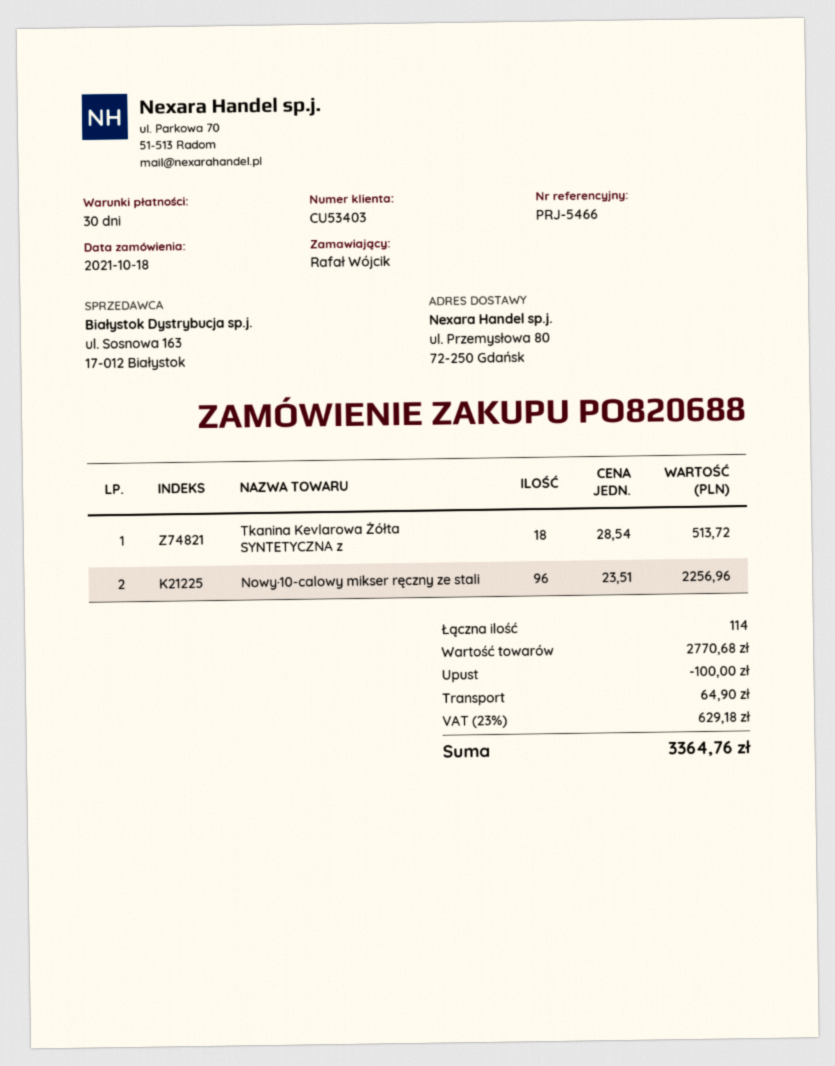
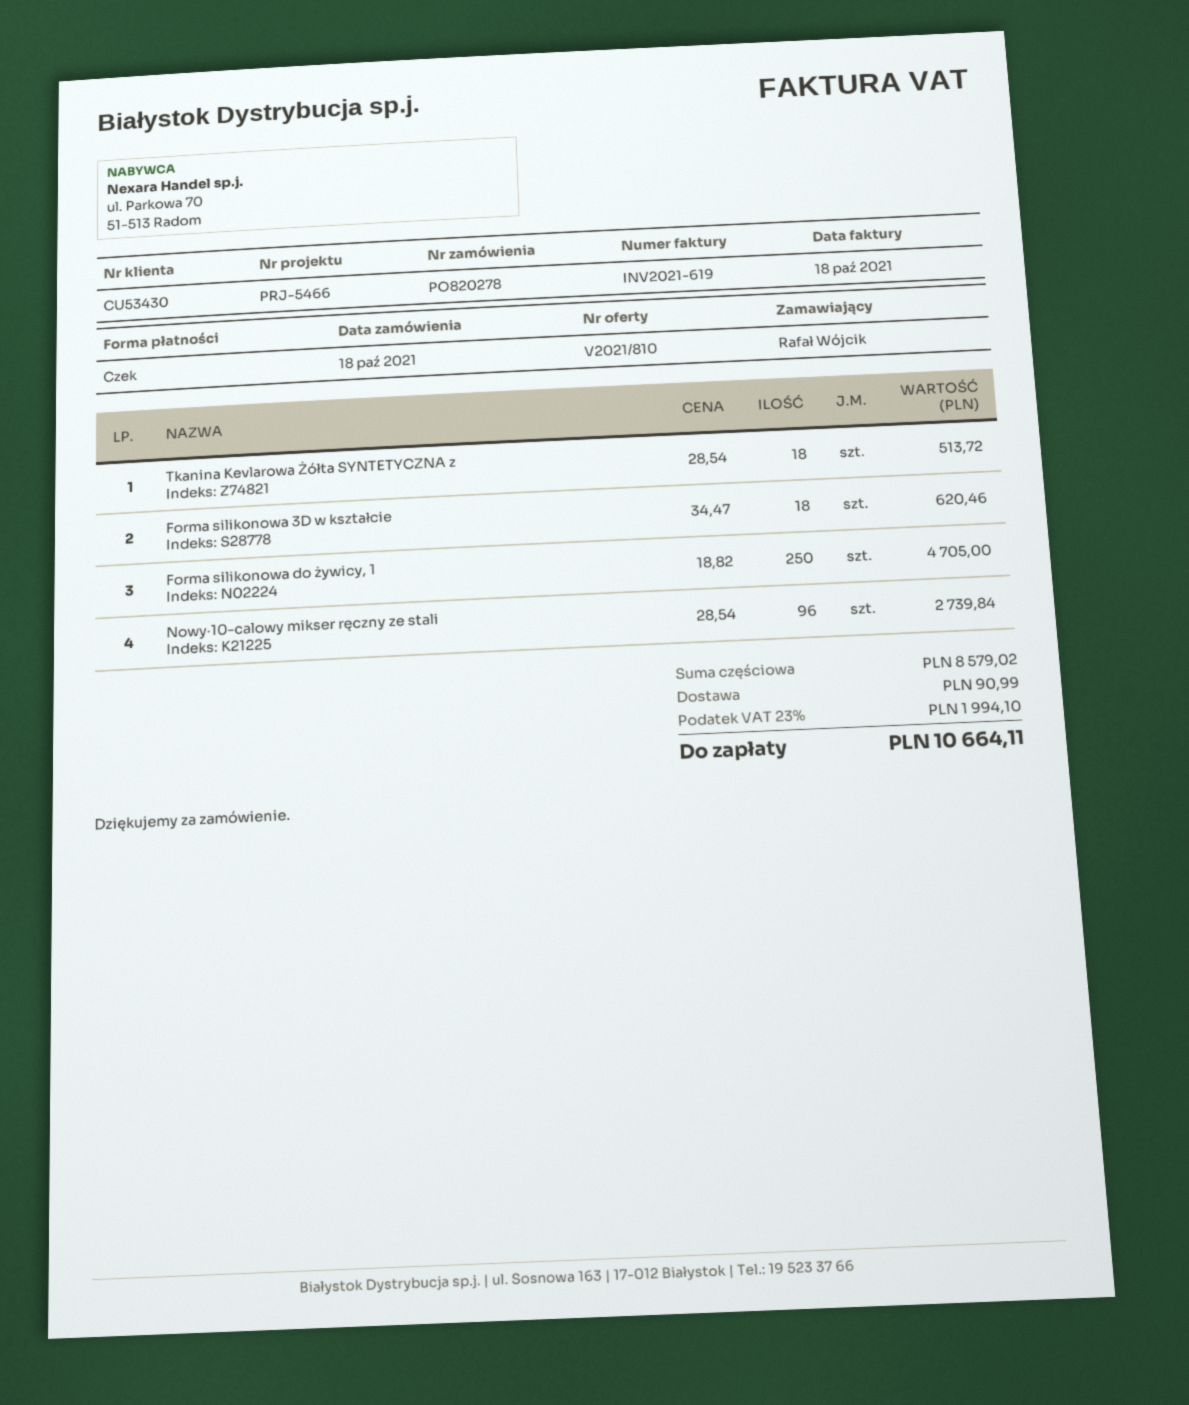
order number: PO820688 -> PO820278
customer number: CU53403 -> CU53430
Nowy·10-calowy mikser ręczny ze stali: 96 x 23.51 = 2256.96 -> 96 x 28.54 = 2739.84
Forma silikonowa 3D w kształcie: none -> 18 x 34.47 = 620.46
Forma silikonowa do żywicy, 1: none -> 250 x 18.82 = 4705.00
subtotal: 2770.68 -> 8579.02
discount: 100.00 -> none
shipping: 64.90 -> 90.99
tax: 23% = 629.18 -> 23% = 1994.10
total: 3364.76 -> 10664.11

